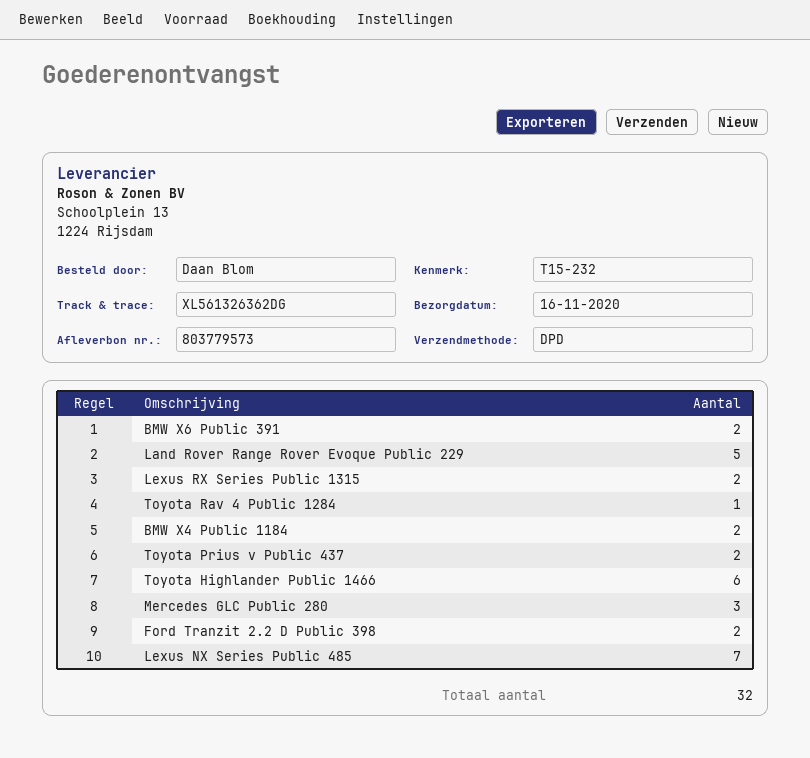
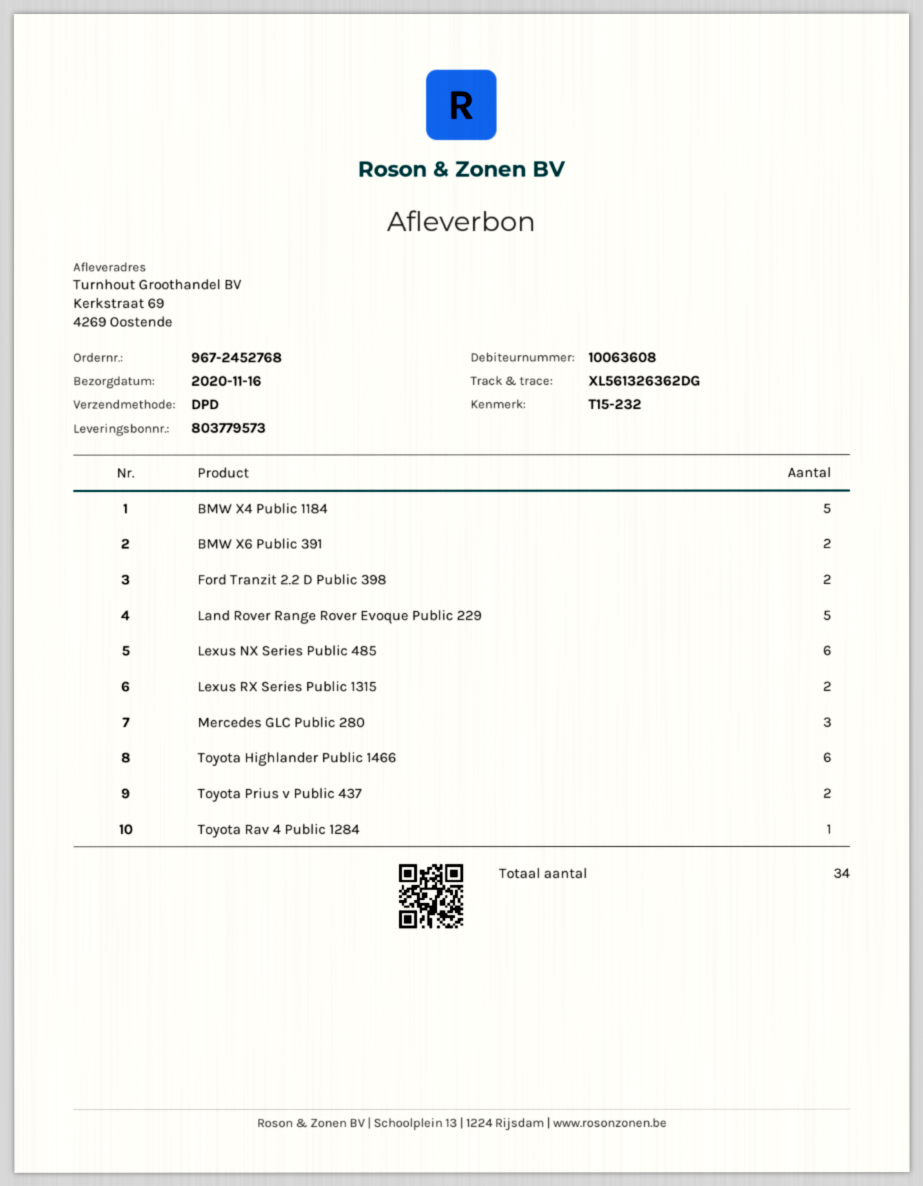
BMW X4 Public 1184: 2 -> 5
Lexus NX Series Public 485: 7 -> 6
total quantity: 32 -> 34

